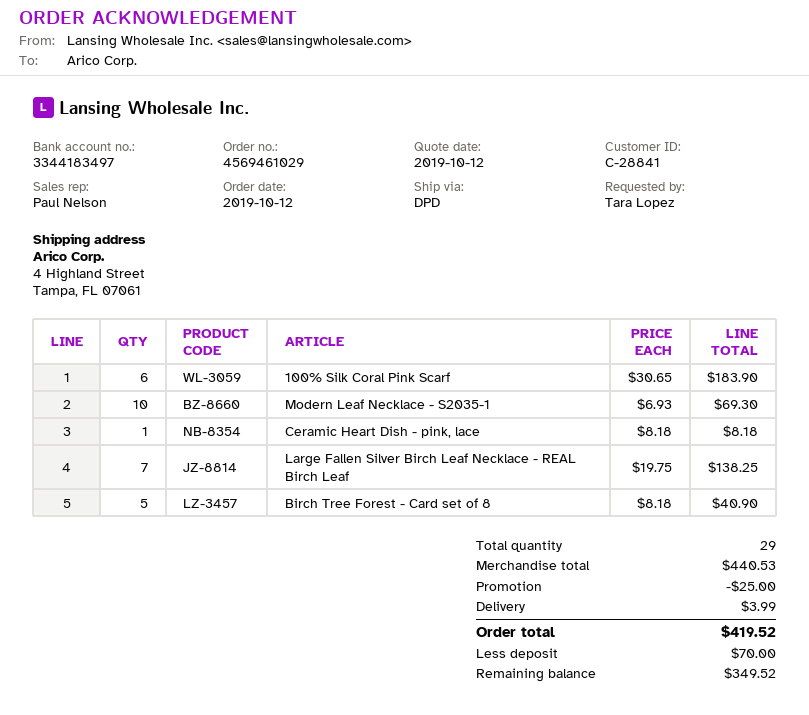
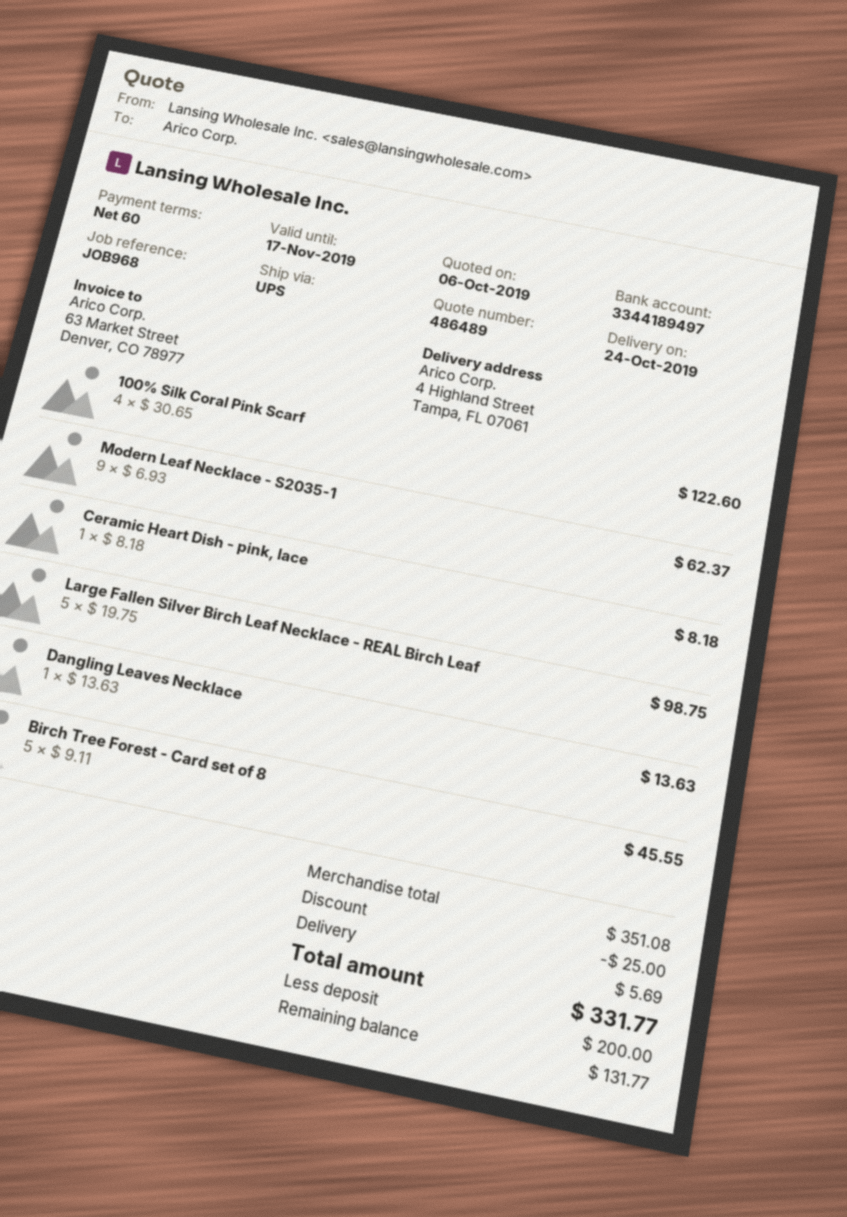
quote date: 2019-10-12 -> 2019-10-06
bank account: 3344183497 -> 3344189497
shipping method: DPD -> UPS
100% Silk Coral Pink Scarf: 6 x 30.65 = 183.90 -> 4 x 30.65 = 122.60
Modern Leaf Necklace - S2035-1: 10 x 6.93 = 69.30 -> 9 x 6.93 = 62.37
Large Fallen Silver Birch Leaf Necklace - REAL Birch Leaf: 7 x 19.75 = 138.25 -> 5 x 19.75 = 98.75
Birch Tree Forest - Card set of 8: 5 x 8.18 = 40.90 -> 5 x 9.11 = 45.55
Dangling Leaves Necklace: none -> 1 x 13.63 = 13.63
subtotal: 440.53 -> 351.08
shipping: 3.99 -> 5.69
total: 419.52 -> 331.77
deposit: 70.00 -> 200.00
balance: 349.52 -> 131.77

